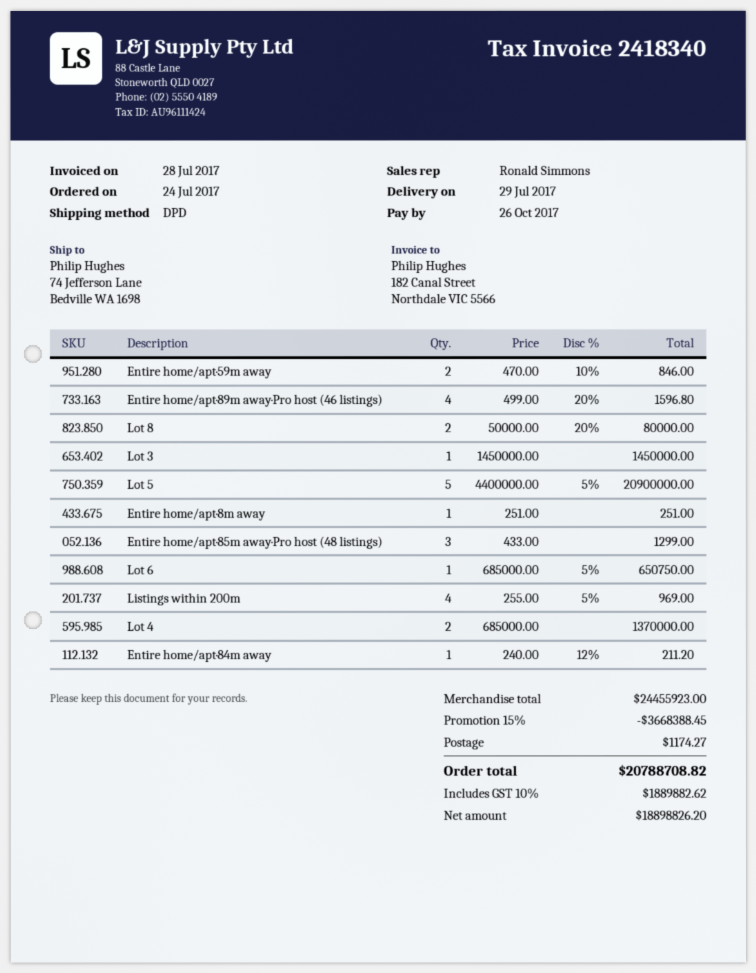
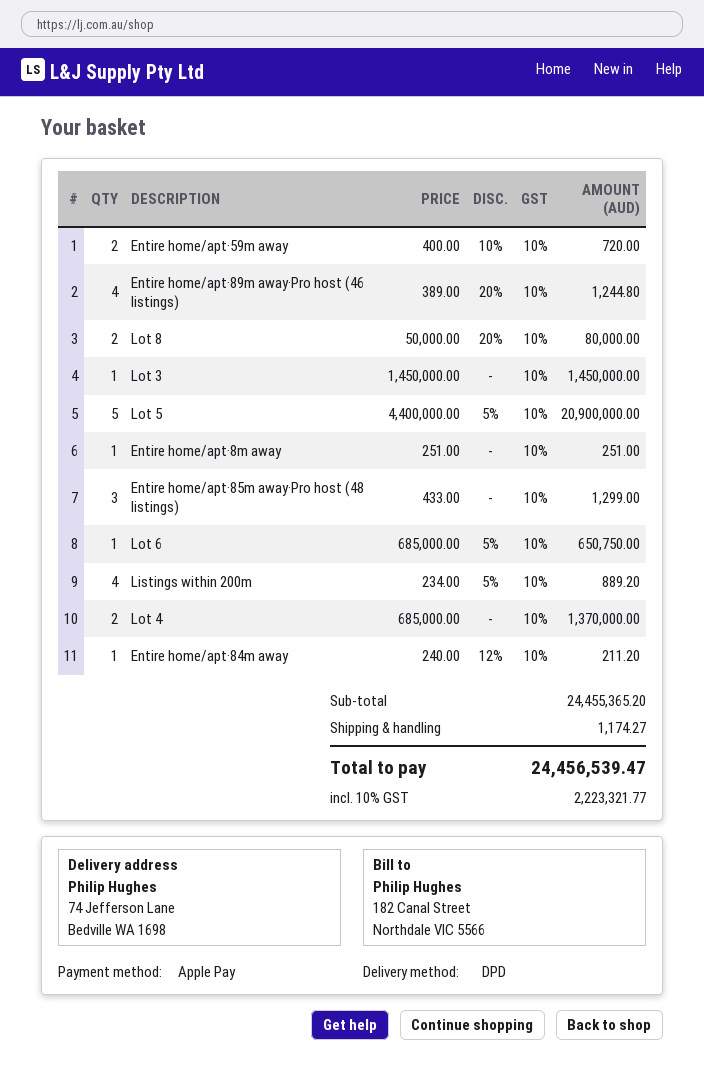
Entire home/apt·59m away: 2 x 470.00 - 10% = 846.00 -> 2 x 400.00 - 10% = 720.00
Entire home/apt·89m away·Pro host (46 listings): 4 x 499.00 - 20% = 1596.80 -> 4 x 389.00 - 20% = 1244.80
Listings within 200m: 4 x 255.00 - 5% = 969.00 -> 4 x 234.00 - 5% = 889.20
subtotal: 24455923.00 -> 24455365.20
discount: 15% = 3668388.45 -> none
tax: 10% = 1889882.62 -> 10% = 2223321.77
total: 20788708.82 -> 24456539.47

